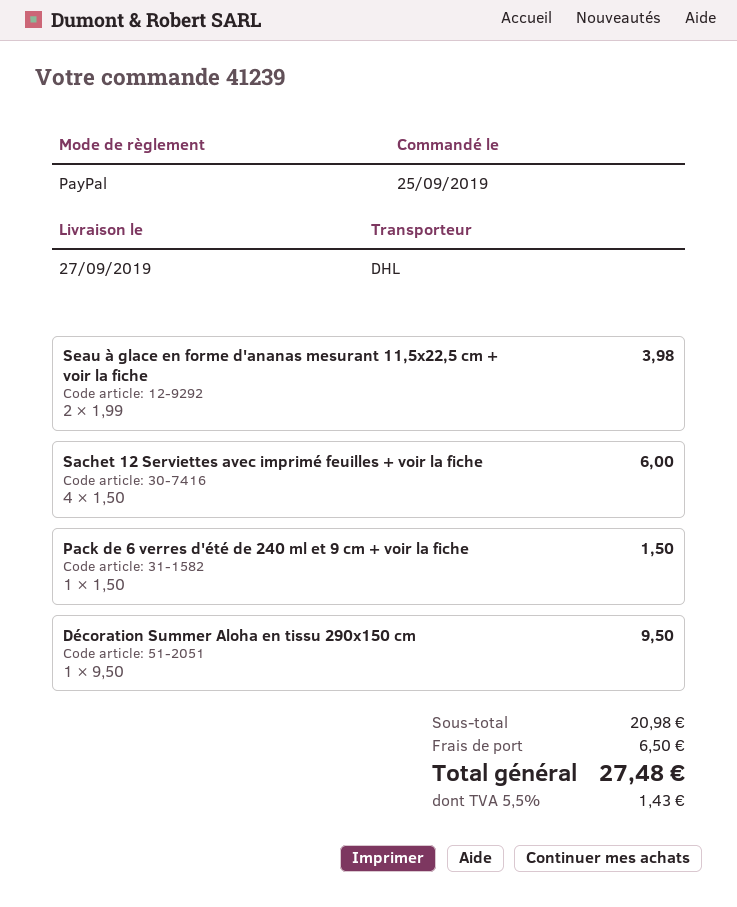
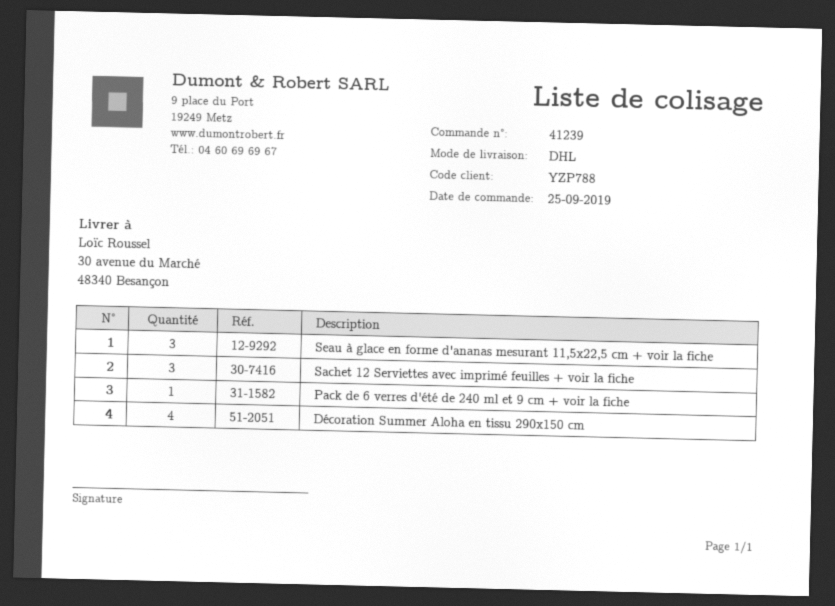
Seau à glace en forme d'ananas mesurant 11,5x22,5 cm + voir la fiche: 2 -> 3
Sachet 12 Serviettes avec imprimé feuilles + voir la fiche: 4 -> 3
Décoration Summer Aloha en tissu 290x150 cm: 1 -> 4

